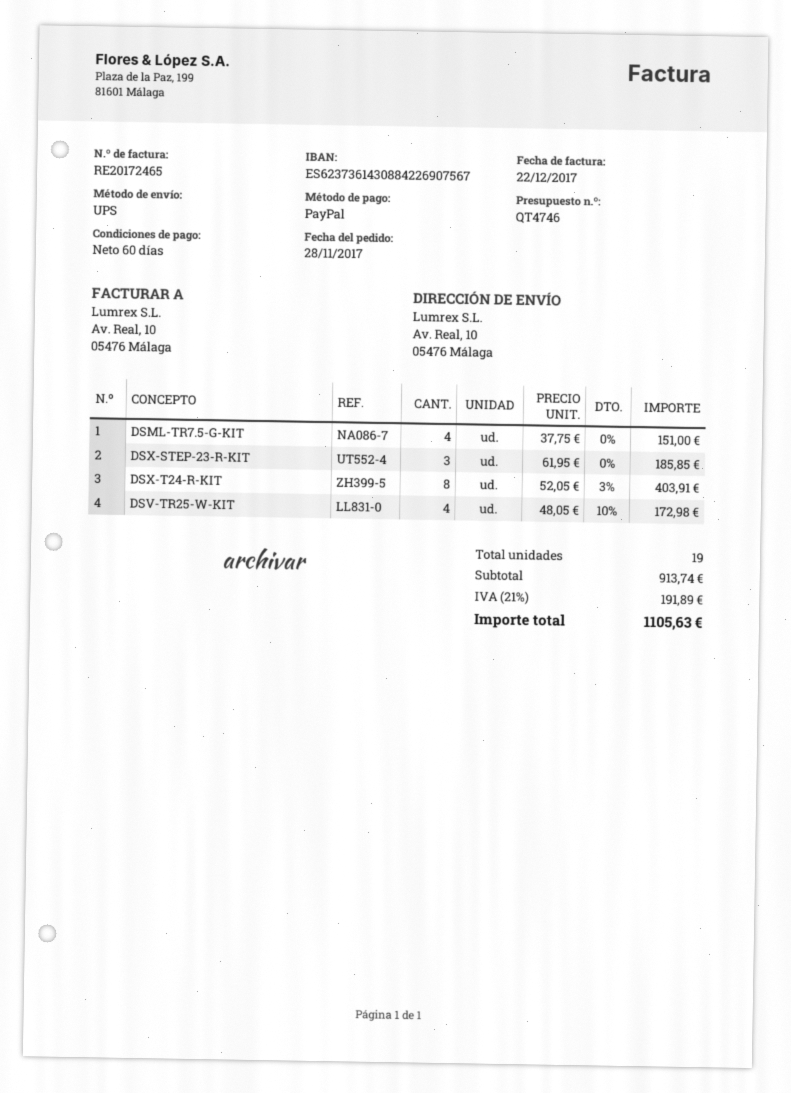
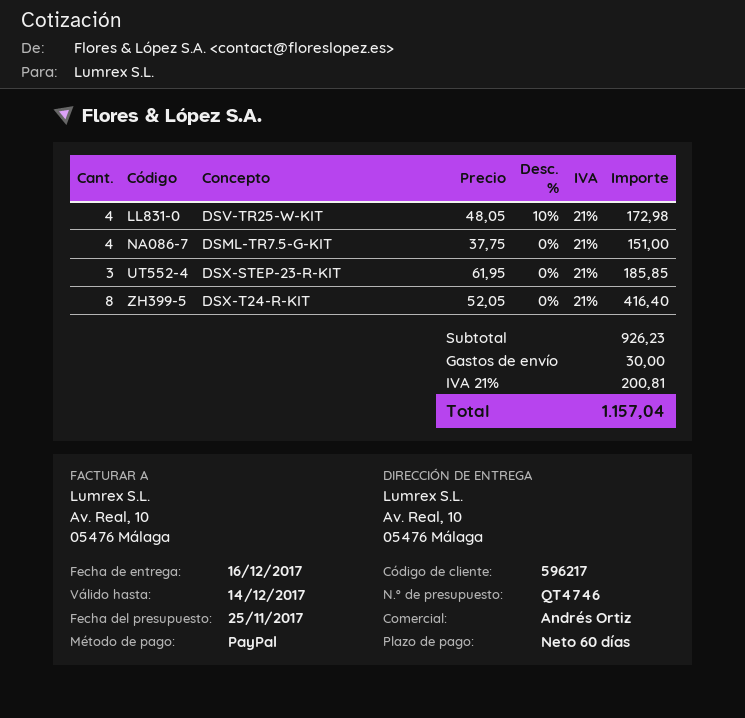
DSX-T24-R-KIT: 8 x 52.05 - 3% = 403.91 -> 8 x 52.05 = 416.40
subtotal: 913.74 -> 926.23
shipping: none -> 30.00
tax: 21% = 191.89 -> 21% = 200.81
total: 1105.63 -> 1157.04

